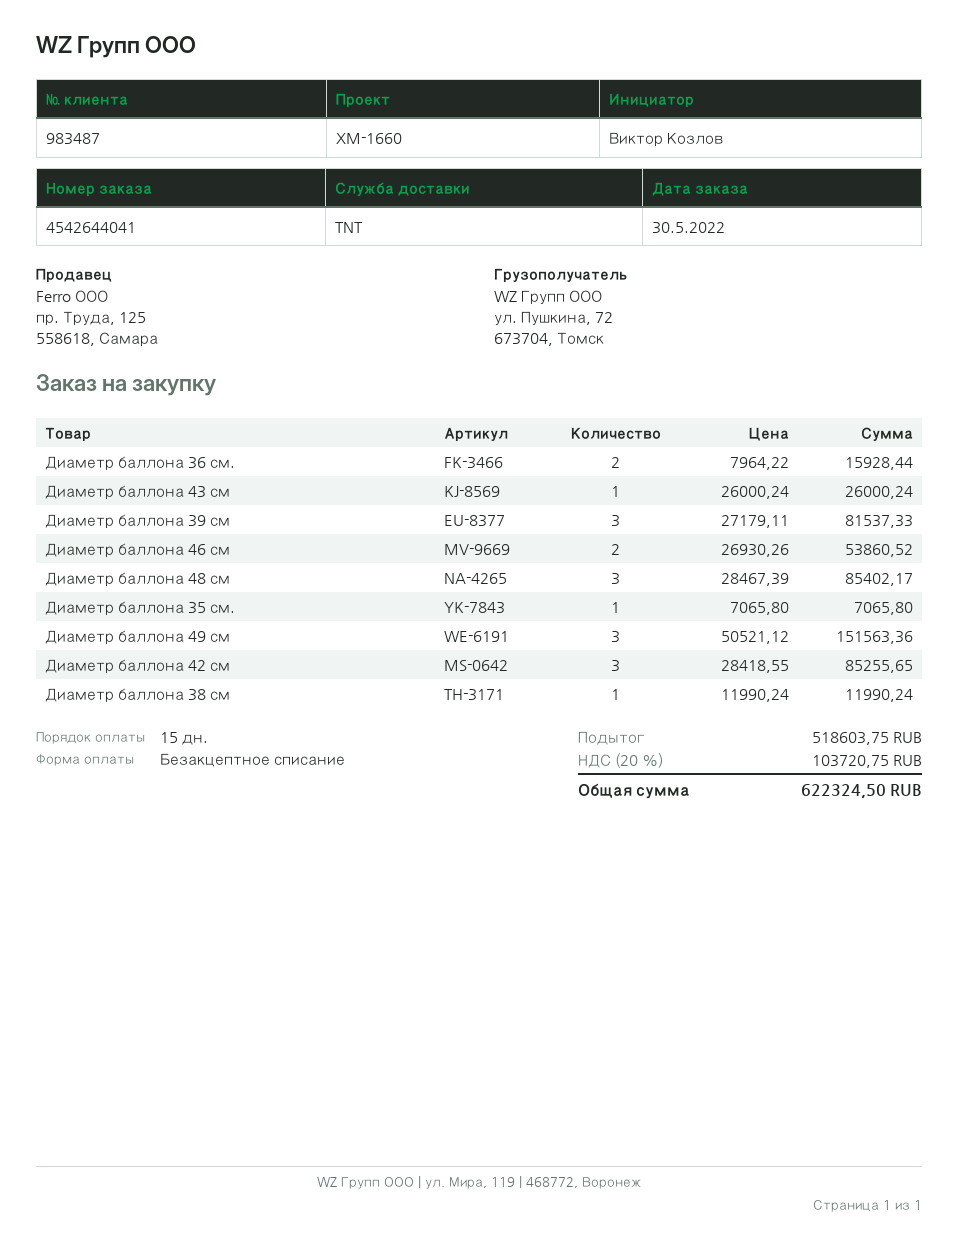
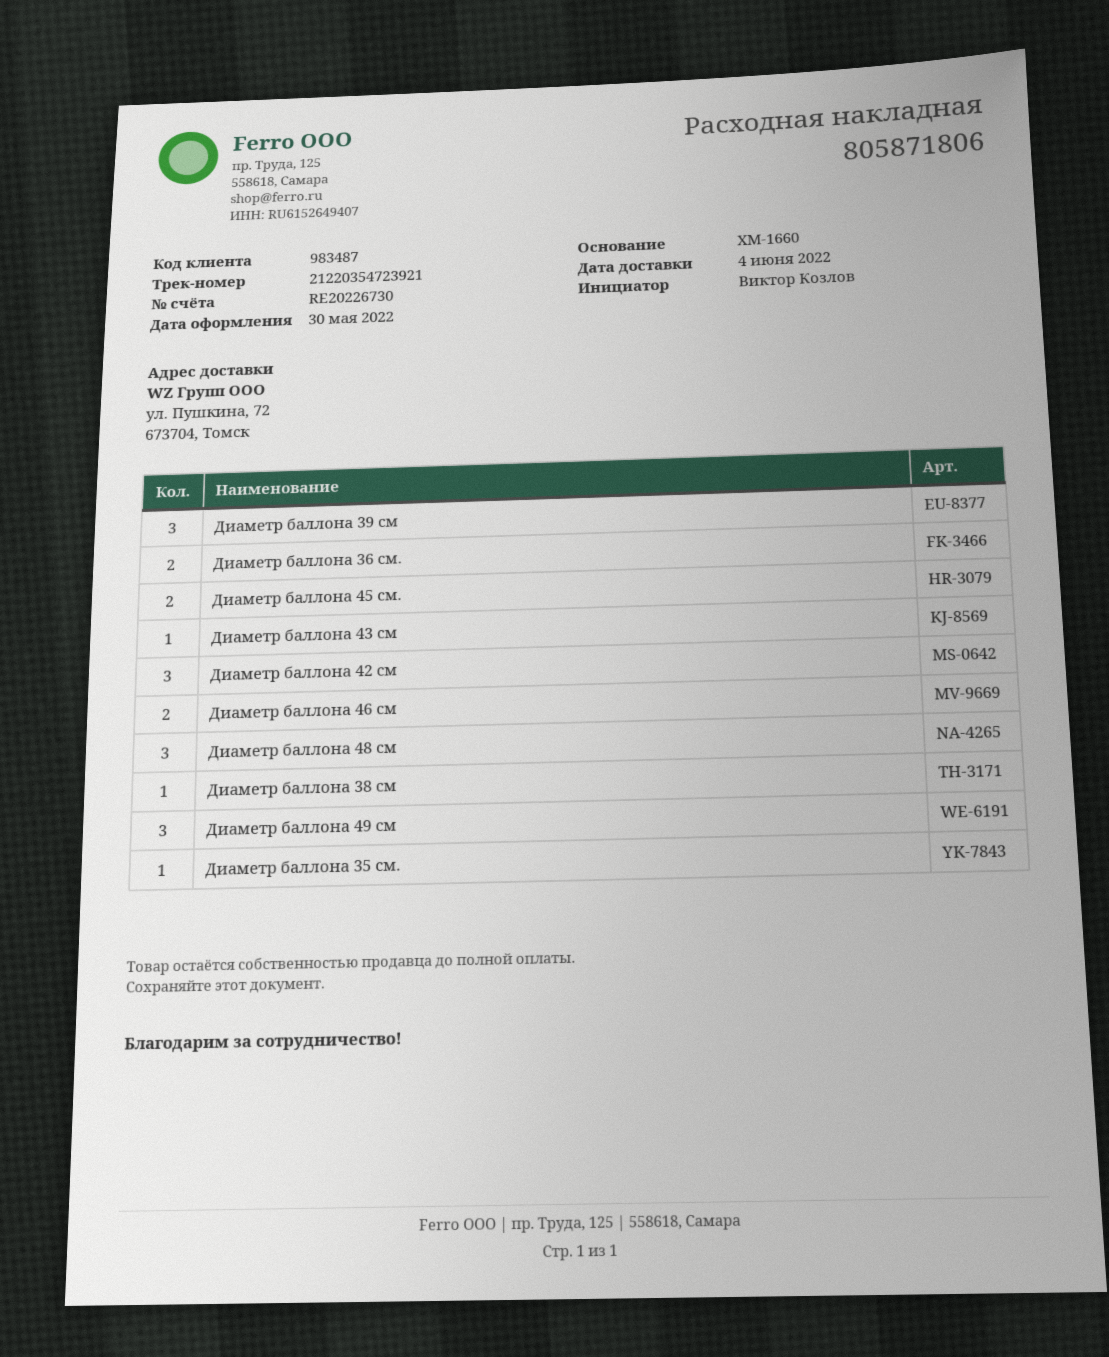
Диаметр баллона 45 см.: none -> 2

